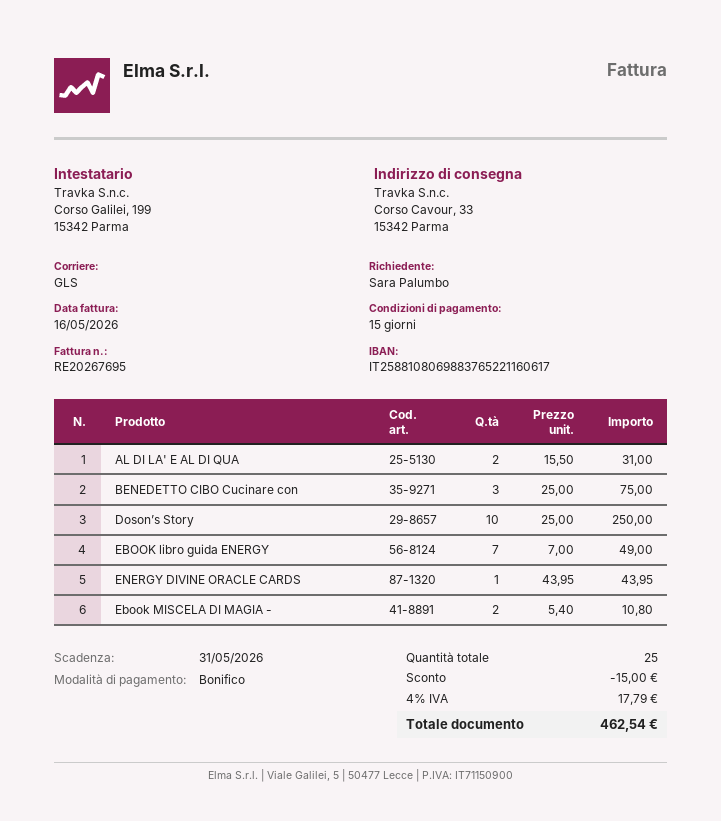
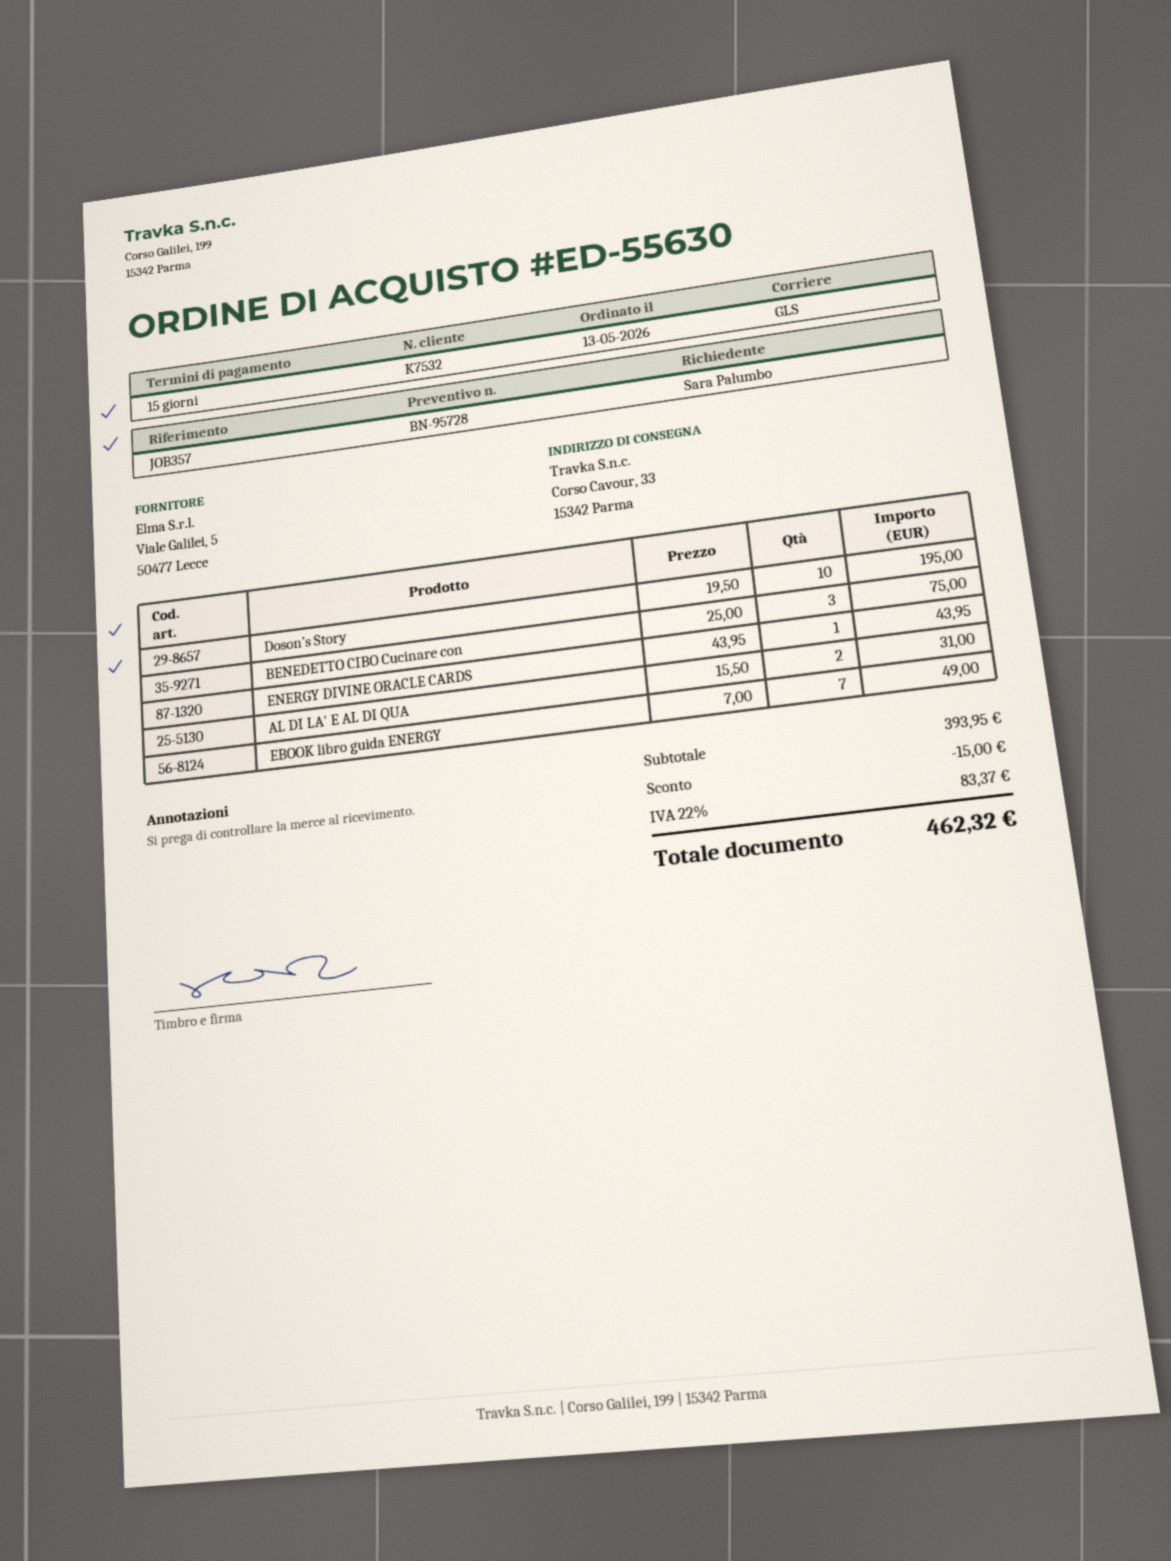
Doson’s Story: 10 x 25.00 = 250.00 -> 10 x 19.50 = 195.00
Ebook MISCELA DI MAGIA -: 2 x 5.40 = 10.80 -> none
tax: 4% = 17.79 -> 22% = 83.37
total: 462.54 -> 462.32

